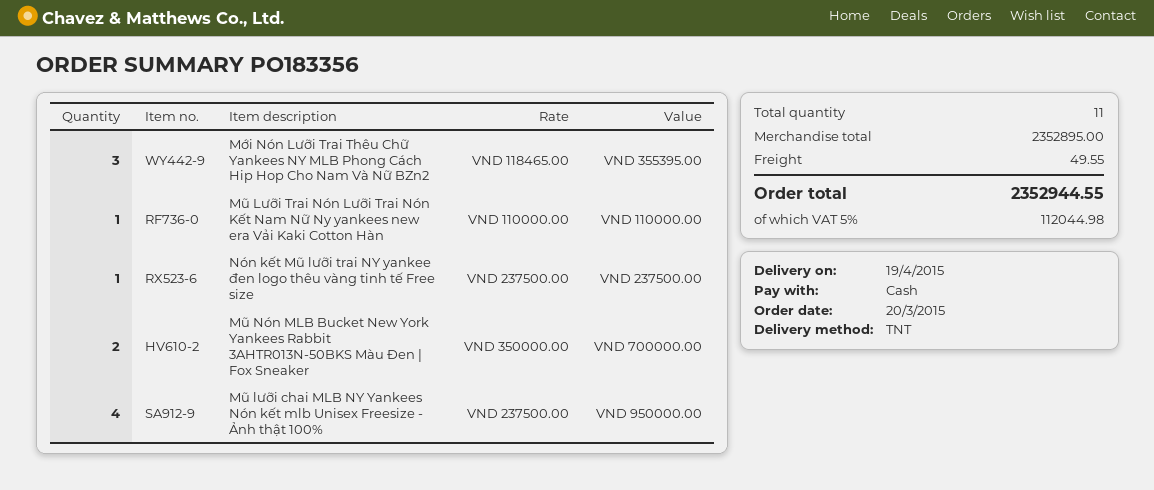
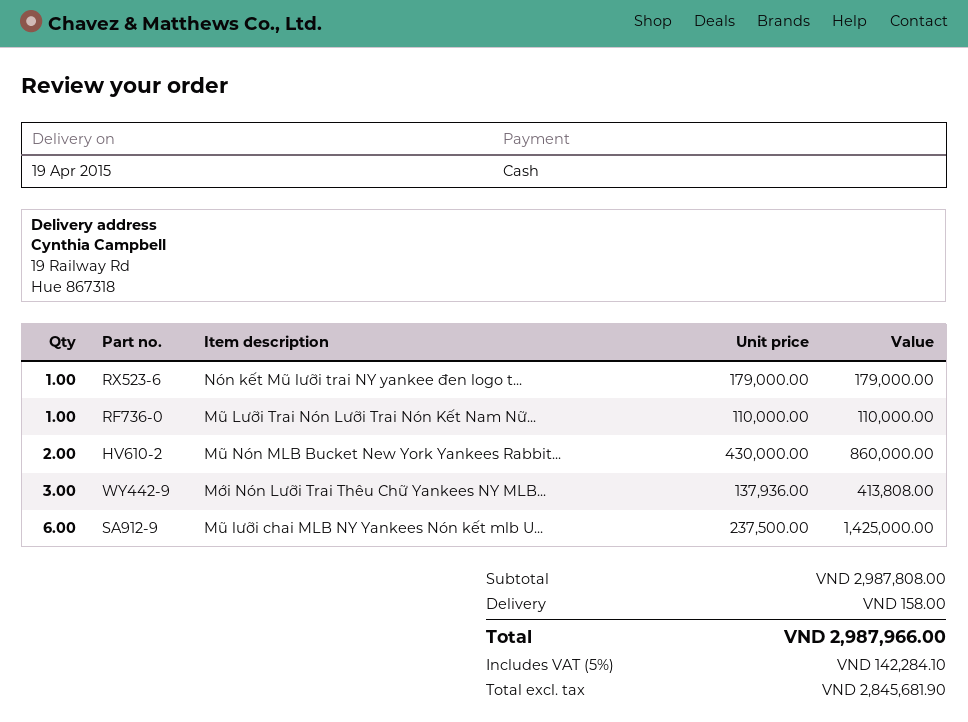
Mới Nón Lưỡi Trai Thêu Chữ Yankees NY MLB Phong Cách Hip Hop Cho Nam Và Nữ BZn2: 3 x 118465.00 = 355395.00 -> 3 x 137936.00 = 413808.00
Nón kết Mũ lưỡi trai NY yankee đen logo thêu vàng tinh tế Free size: 1 x 237500.00 = 237500.00 -> 1 x 179000.00 = 179000.00
Mũ Nón MLB Bucket New York Yankees Rabbit 3AHTR013N-50BKS Màu Đen | Fox Sneaker: 2 x 350000.00 = 700000.00 -> 2 x 430000.00 = 860000.00
Mũ lưỡi chai MLB NY Yankees Nón kết mlb Unisex Freesize - Ảnh thật 100%: 4 x 237500.00 = 950000.00 -> 6 x 237500.00 = 1425000.00
subtotal: 2352895.00 -> 2987808.00
shipping: 49.55 -> 158.00
tax: 5% = 112044.98 -> 5% = 142284.10
total: 2352944.55 -> 2987966.00

